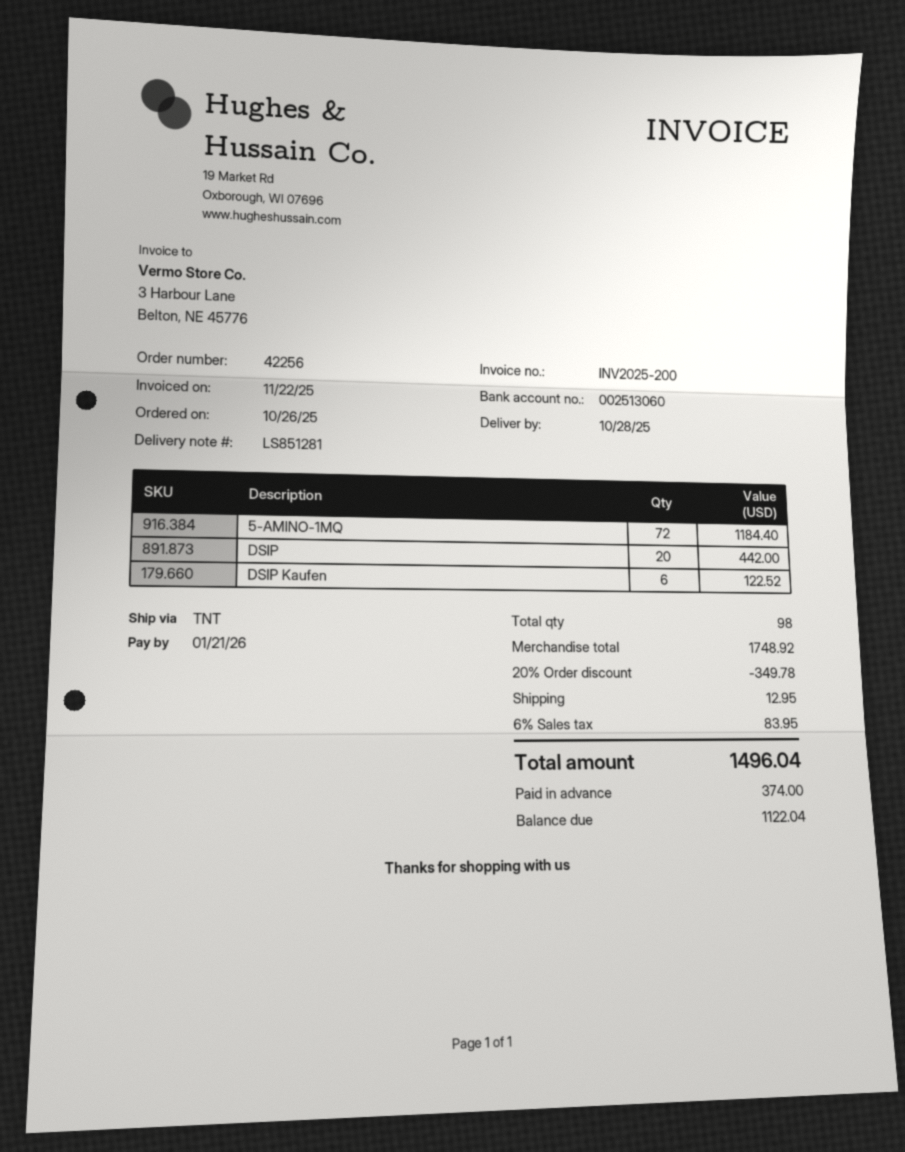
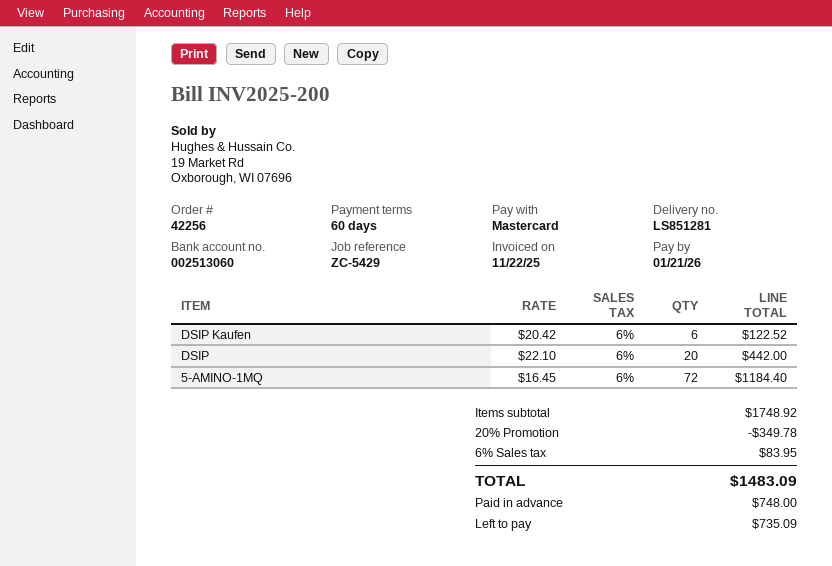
shipping: 12.95 -> none
total: 1496.04 -> 1483.09
deposit: 374.00 -> 748.00
balance: 1122.04 -> 735.09

